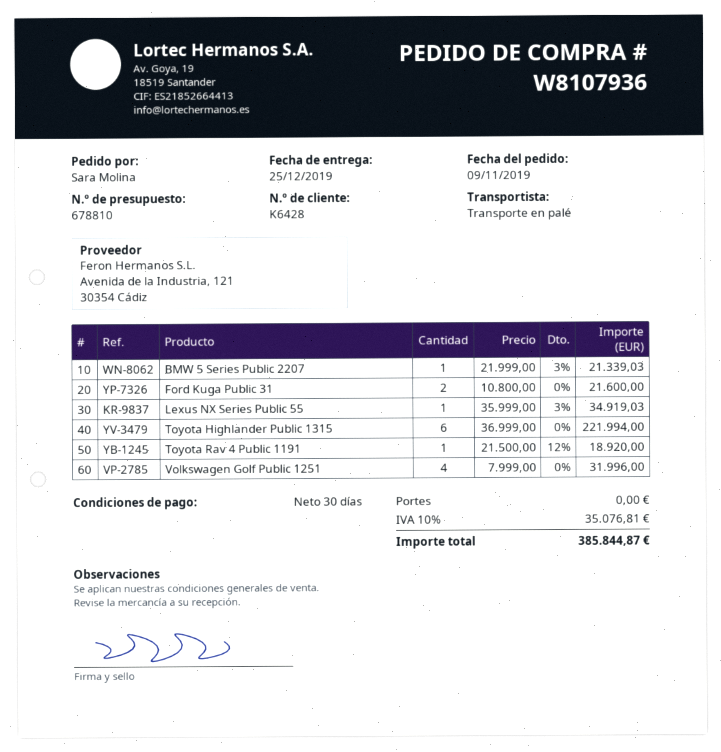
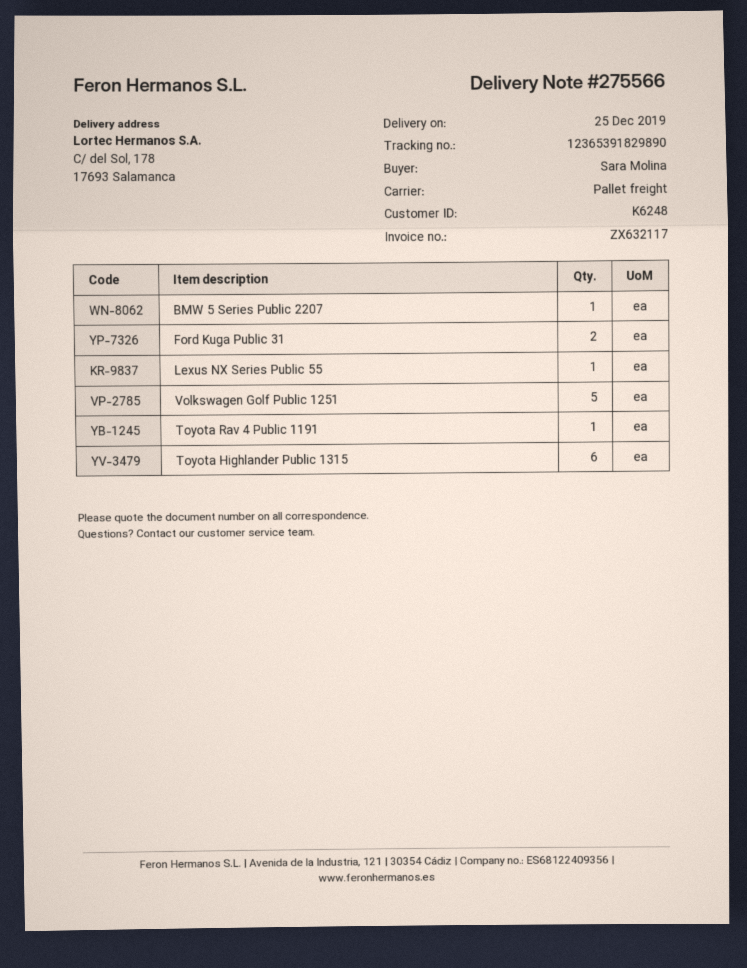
customer number: K6428 -> K6248
Volkswagen Golf Public 1251: 4 -> 5

